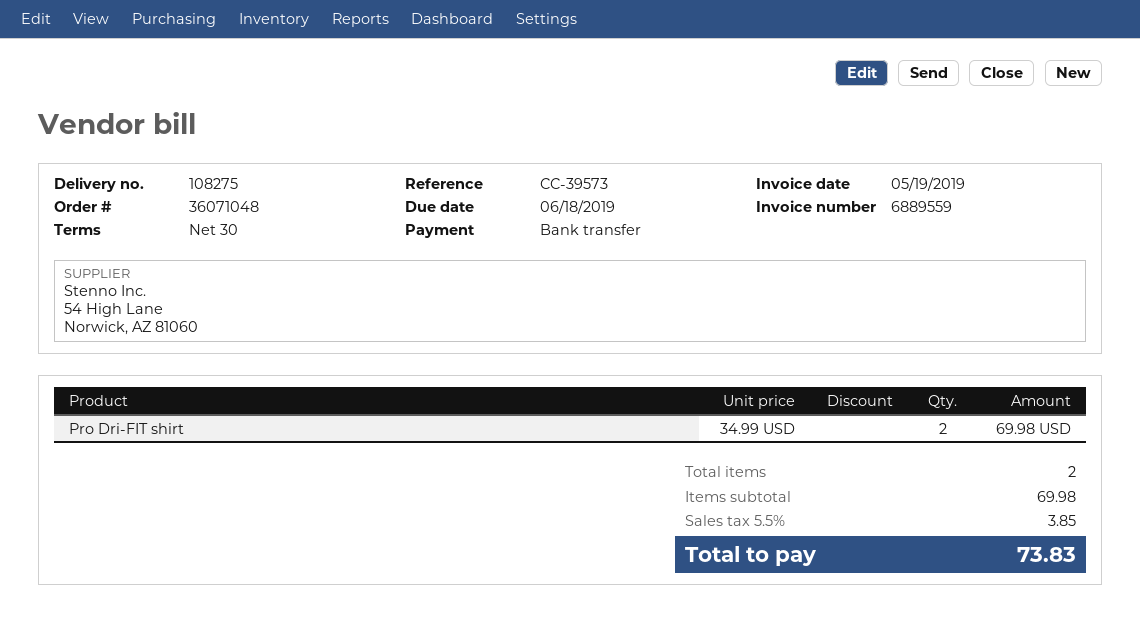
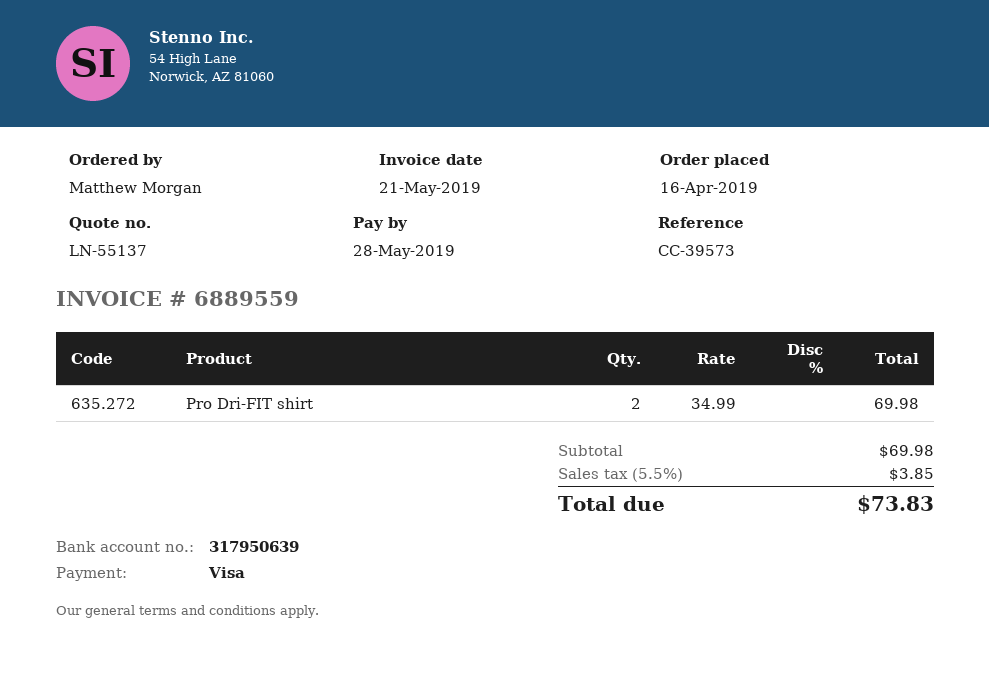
invoice date: 2019-05-19 -> 2019-05-21
due date: 2019-06-18 -> 2019-05-28
payment method: bank transfer -> Visa

